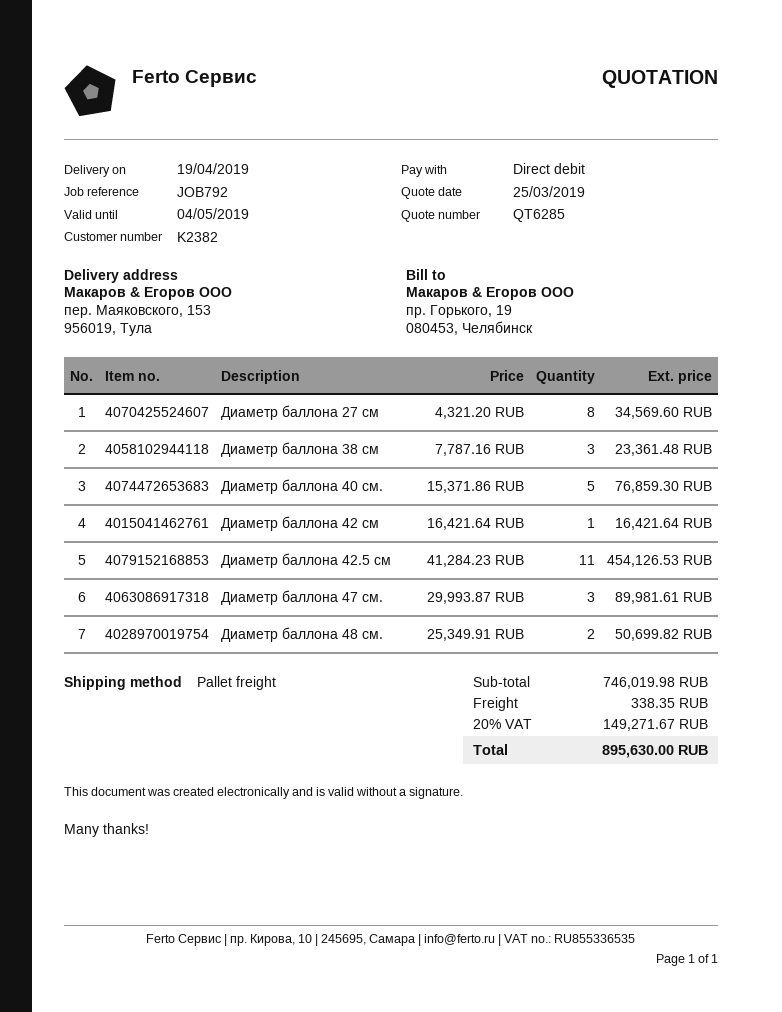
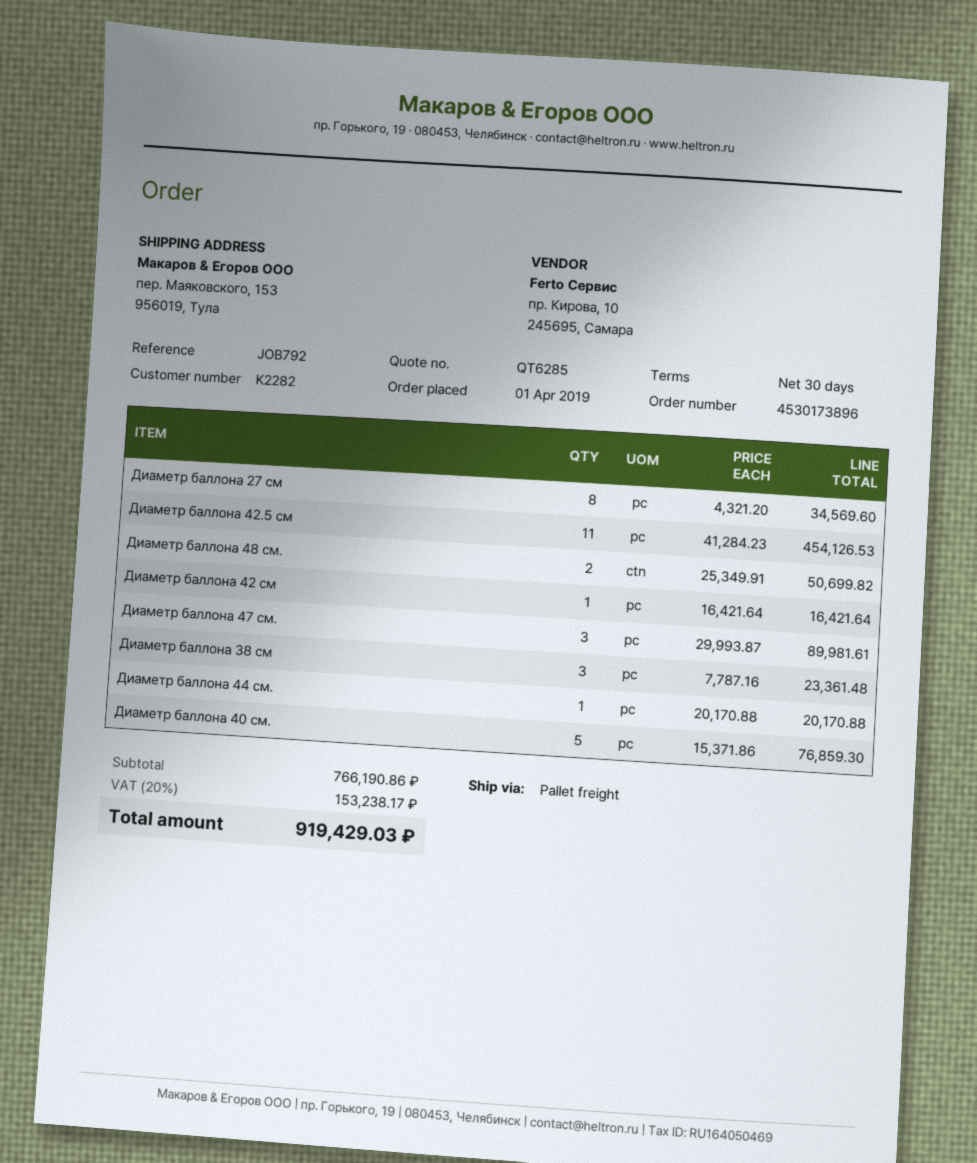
customer number: K2382 -> K2282
Диаметр баллона 44 см.: none -> 1 x 20170.88 = 20170.88
subtotal: 746019.98 -> 766190.86
shipping: 338.35 -> none
tax: 20% = 149271.67 -> 20% = 153238.17
total: 895630.00 -> 919429.03

